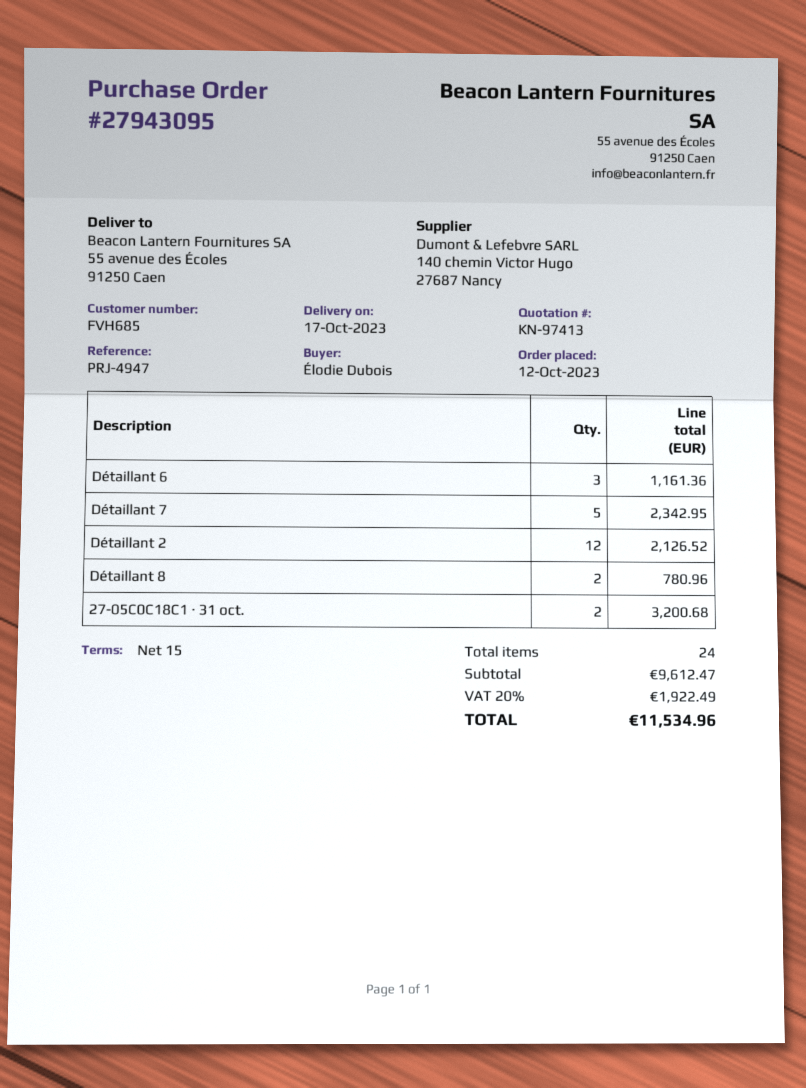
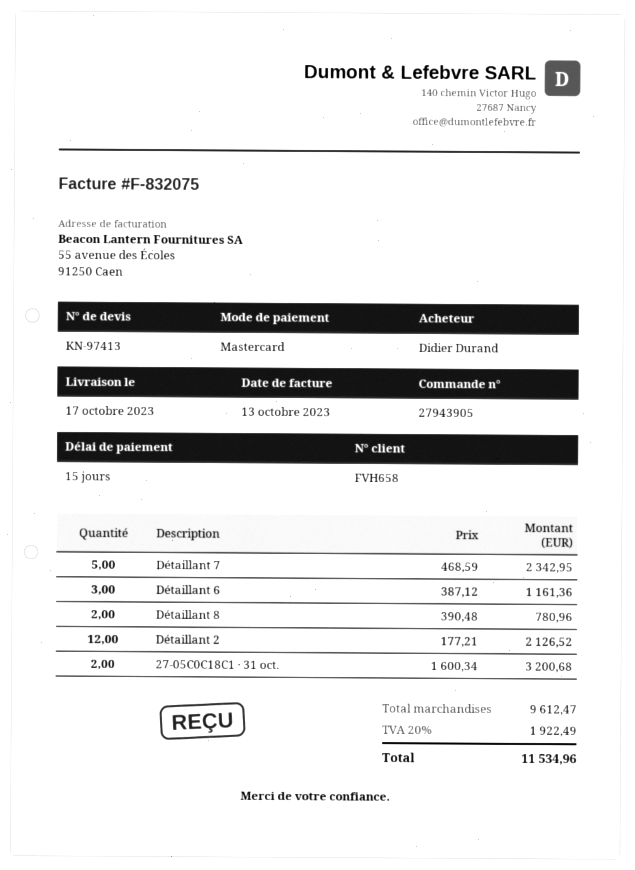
order number: 27943095 -> 27943905
customer number: FVH685 -> FVH658
ordered by: Élodie Dubois -> Didier Durand

